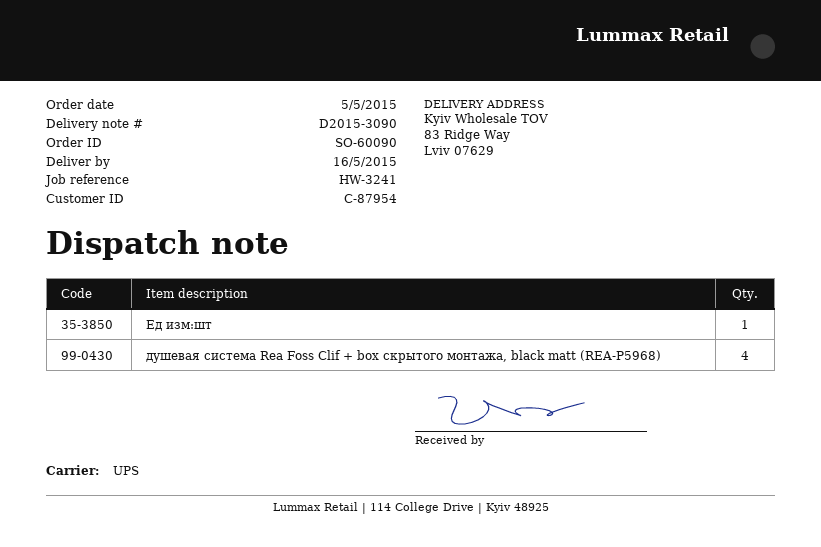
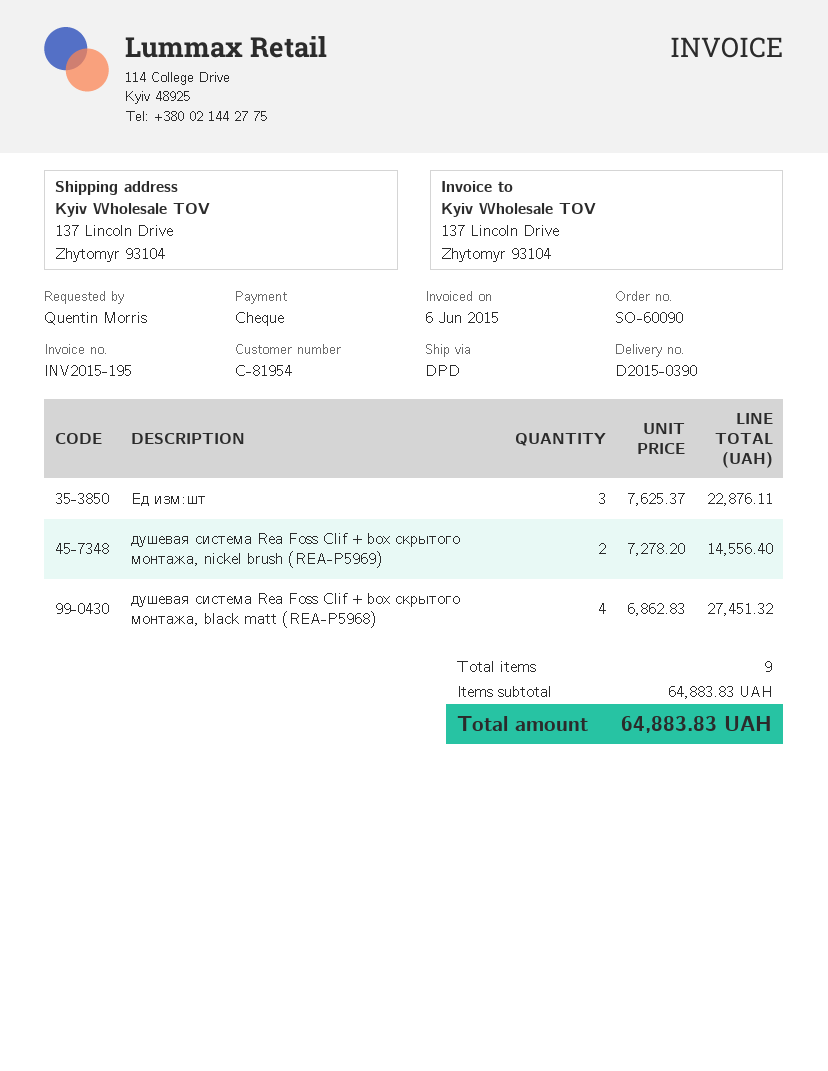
delivery note number: D2015-3090 -> D2015-0390
customer number: C-87954 -> C-81954
shipping method: UPS -> DPD
ship to: 83 Ridge Way, Lviv 07629 -> 137 Lincoln Drive, Zhytomyr 93104
Ед изм:шт: 1 -> 3
душевая система Rea Foss Clif + box скрытого монтажа, nickel brush (REA-P5969): none -> 2

